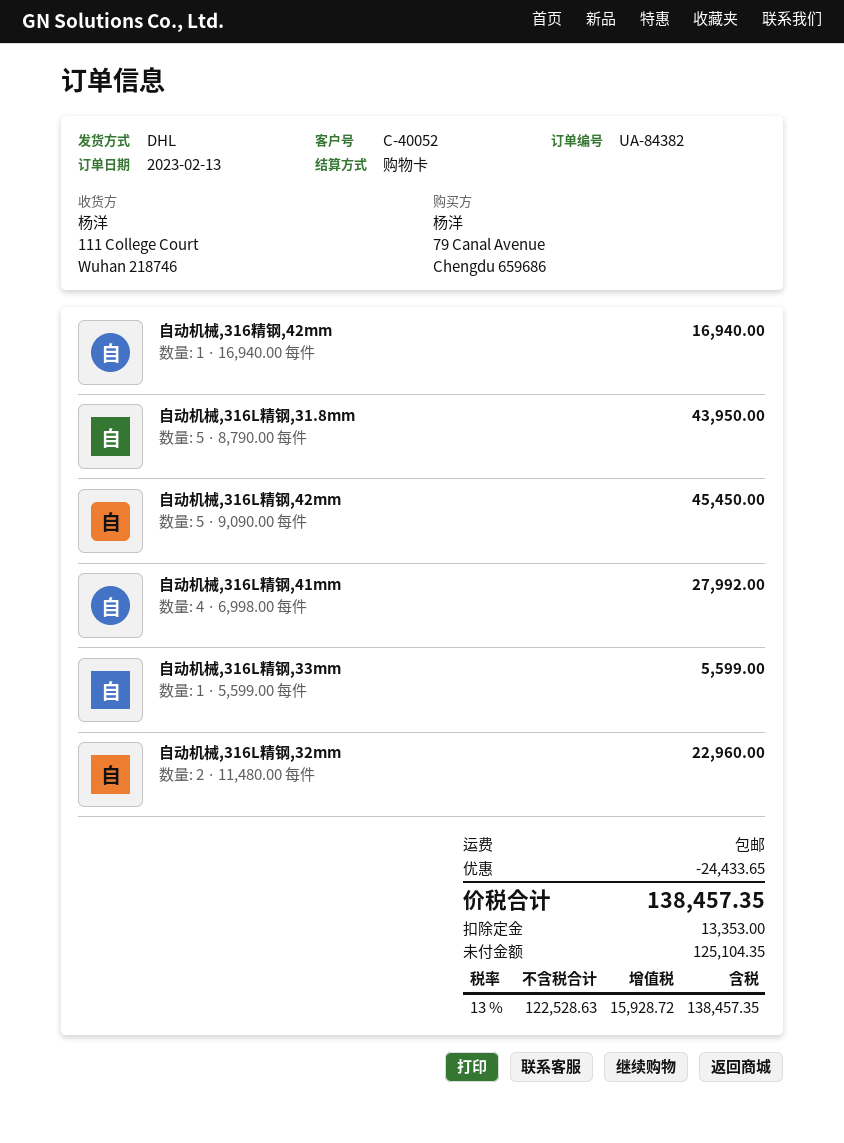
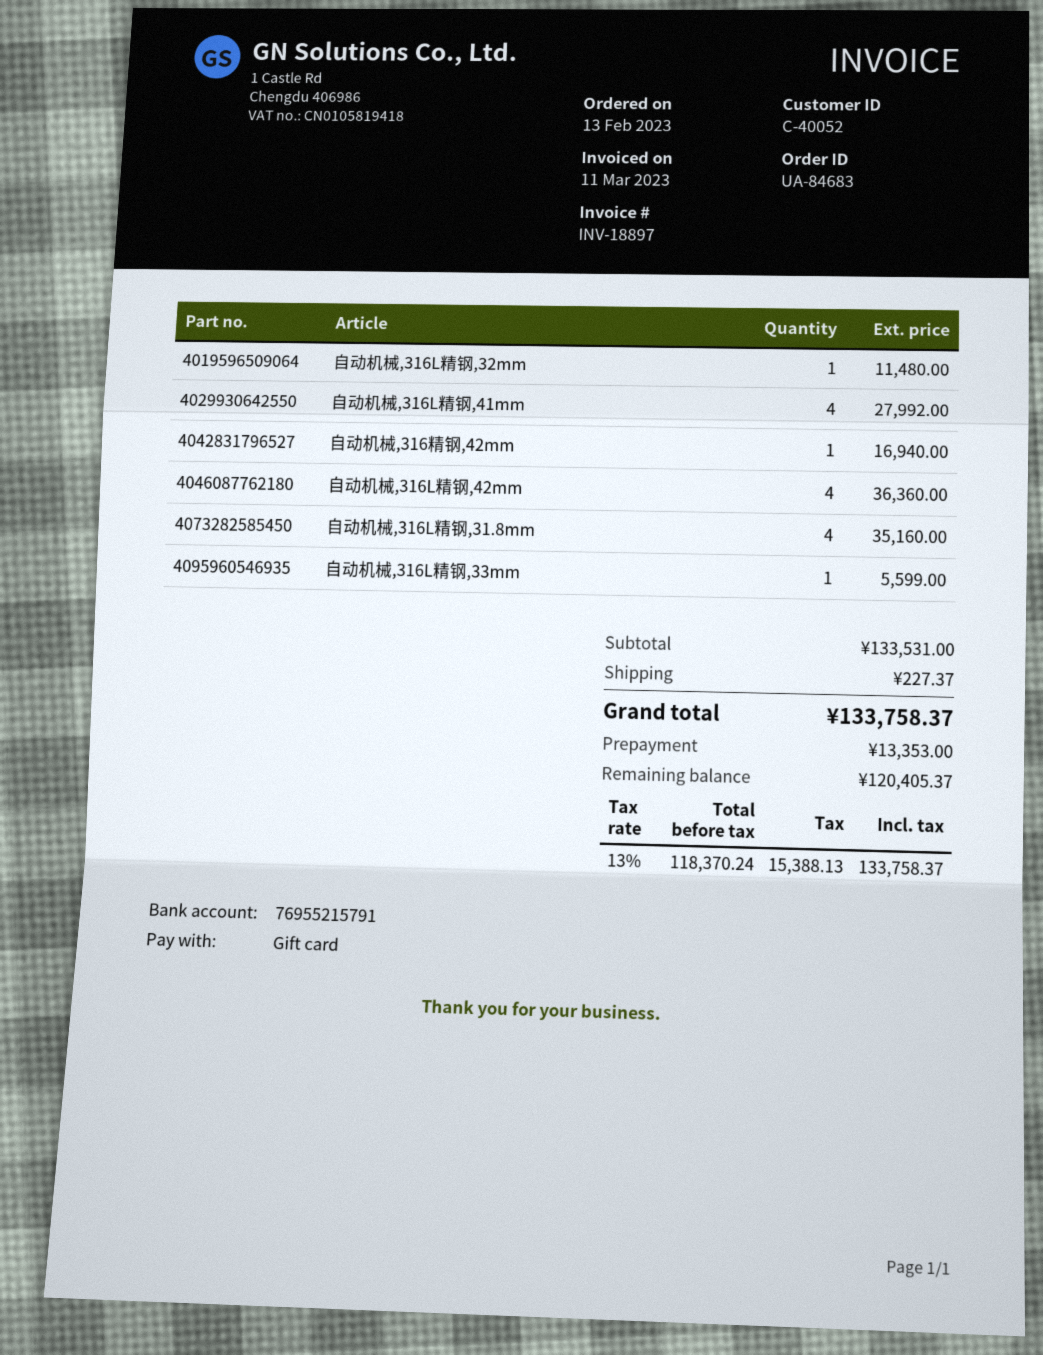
order number: UA-84382 -> UA-84683
自动机械,316L精钢,31.8mm: 5 for 43950.00 -> 4 for 35160.00
自动机械,316L精钢,42mm: 5 for 45450.00 -> 4 for 36360.00
自动机械,316L精钢,32mm: 2 for 22960.00 -> 1 for 11480.00
discount: 24433.65 -> none
shipping: 0.00 -> 227.37
net: 122528.63 -> 118370.24
tax: 13% = 15928.72 -> 13% = 15388.13
total: 138457.35 -> 133758.37
balance: 125104.35 -> 120405.37

